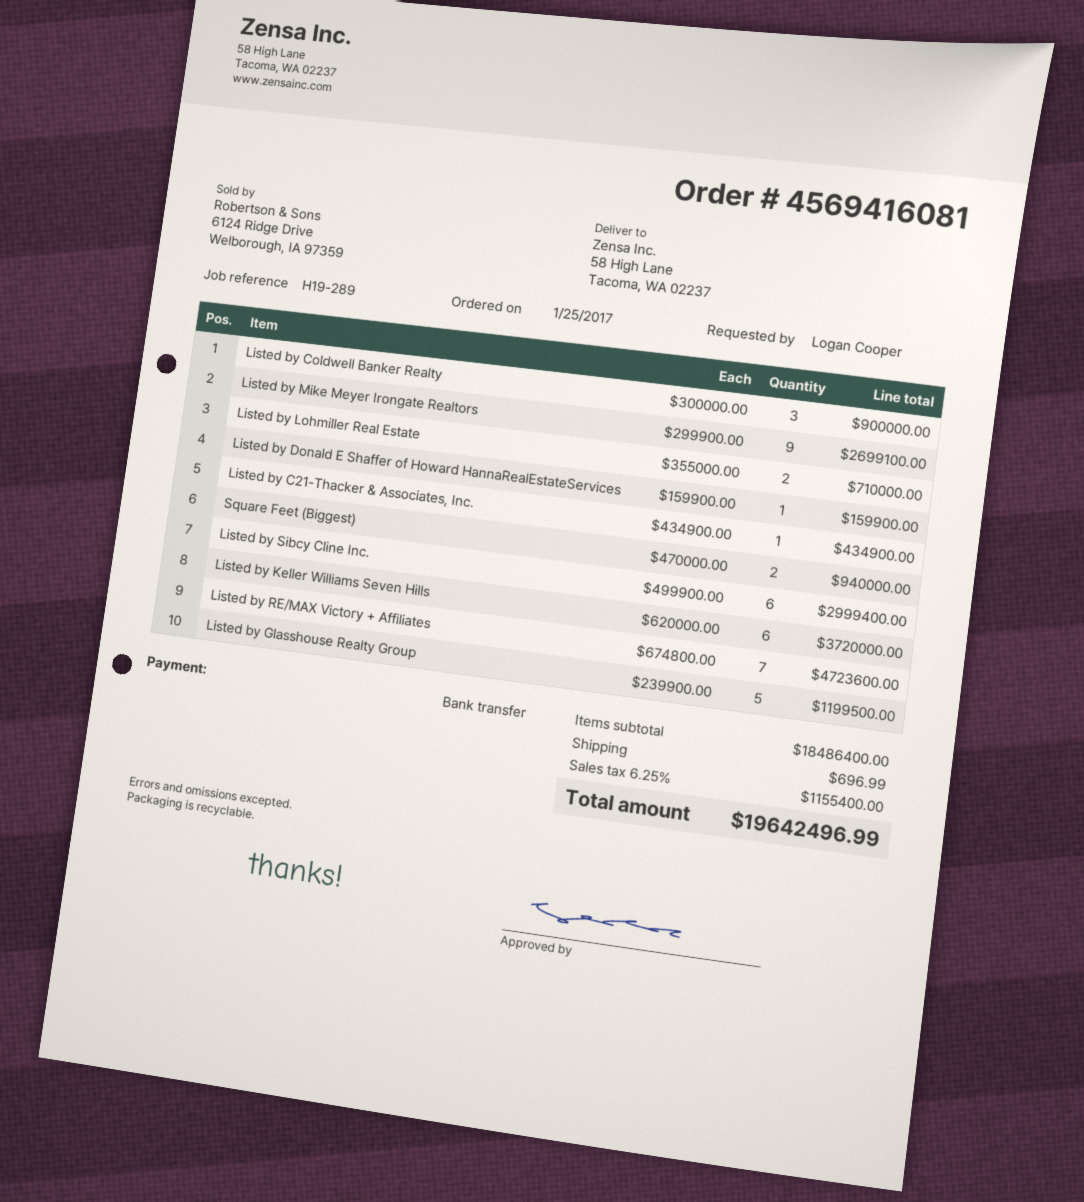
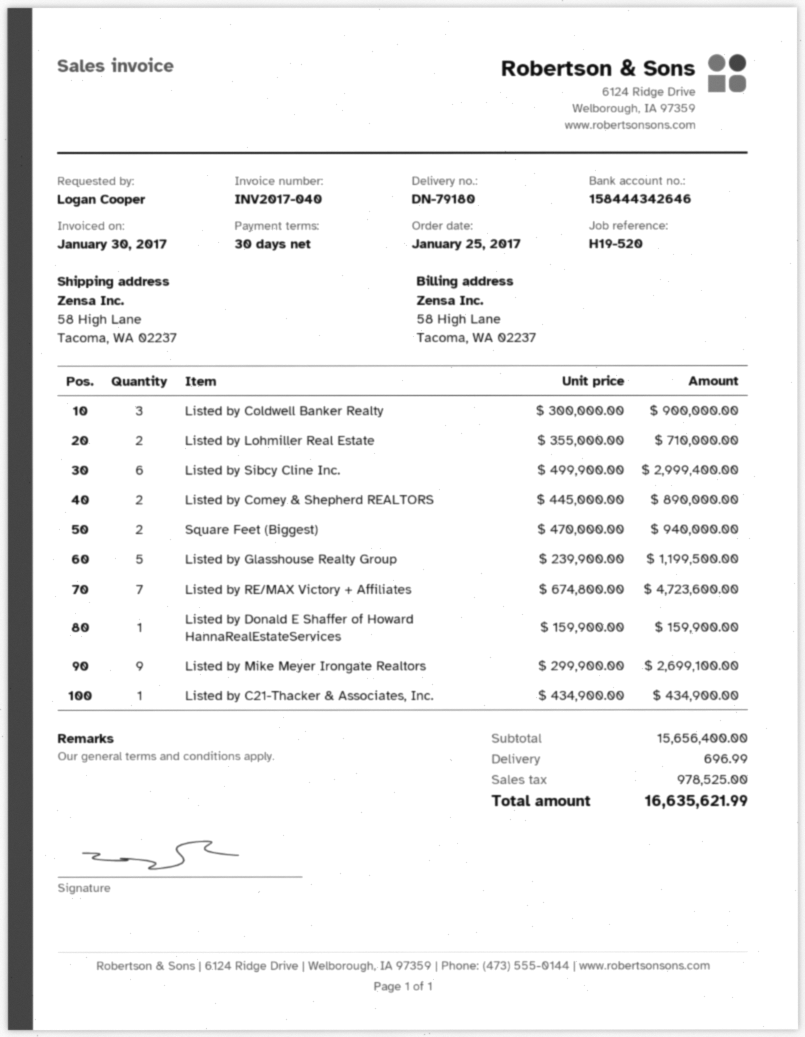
reference: H19-289 -> H19-520
Listed by Keller Williams Seven Hills: 6 x 620000.00 = 3720000.00 -> none
Listed by Comey & Shepherd REALTORS: none -> 2 x 445000.00 = 890000.00
subtotal: 18486400.00 -> 15656400.00
tax: 1155400.00 -> 978525.00
total: 19642496.99 -> 16635621.99

